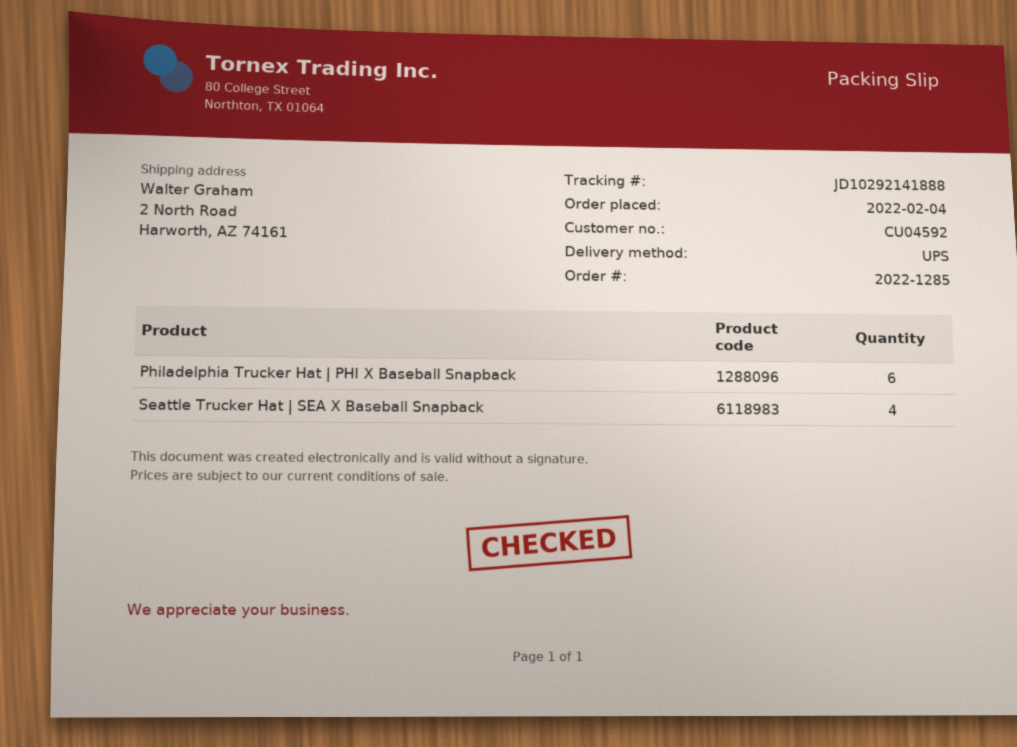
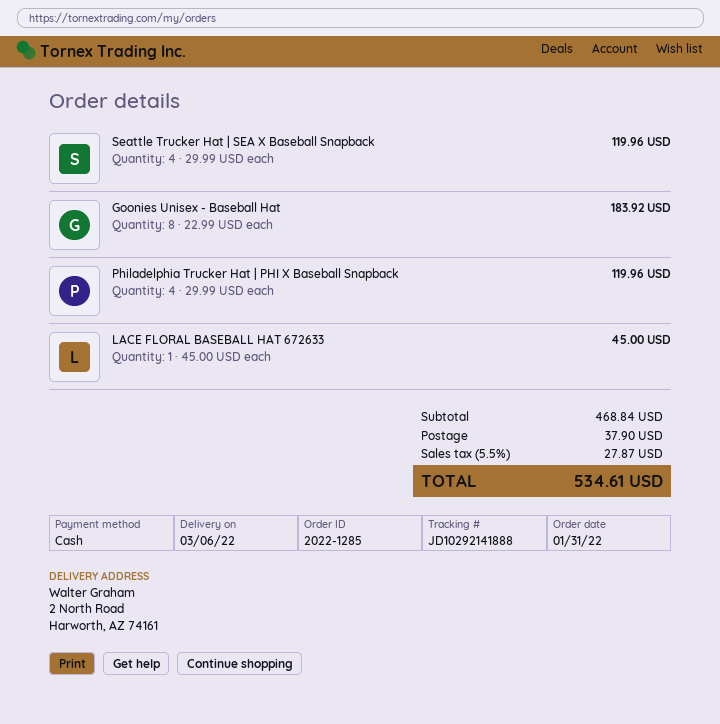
order date: 2022-02-04 -> 2022-01-31
Philadelphia Trucker Hat | PHI X Baseball Snapback: 6 -> 4
Goonies Unisex - Baseball Hat: none -> 8
LACE FLORAL BASEBALL HAT 672633: none -> 1

